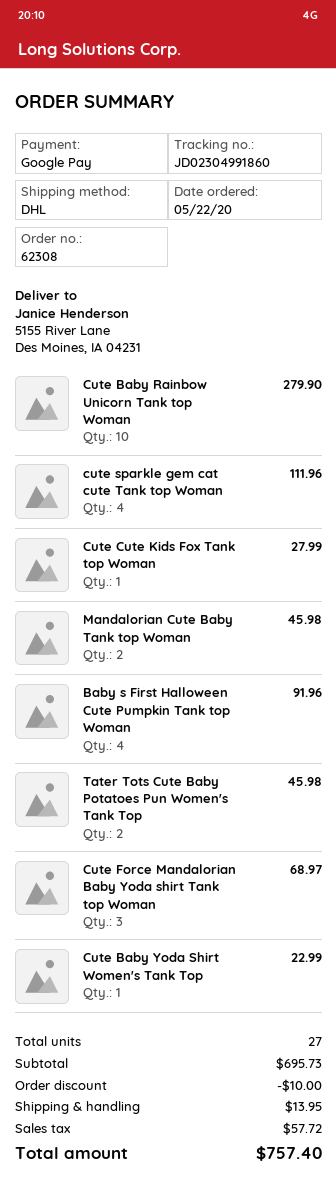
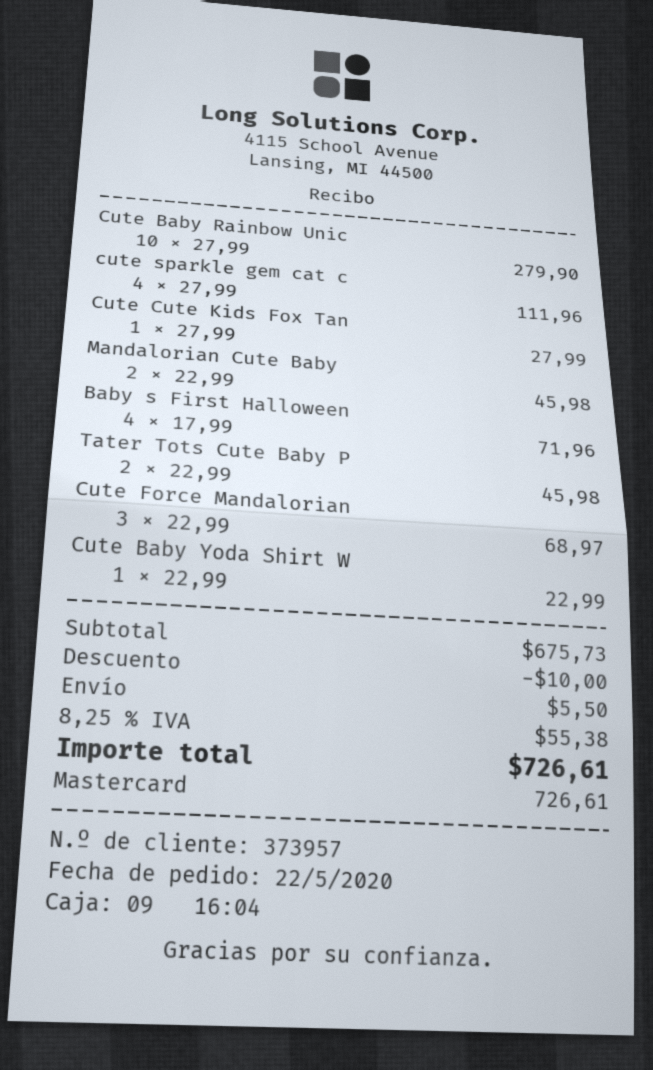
payment method: Google Pay -> Mastercard
Baby s First Halloween Cute Pumpkin Tank top Woman: 4 for 91.96 -> 4 for 71.96
subtotal: 695.73 -> 675.73
shipping: 13.95 -> 5.50
tax: 57.72 -> 55.38
total: 757.40 -> 726.61

